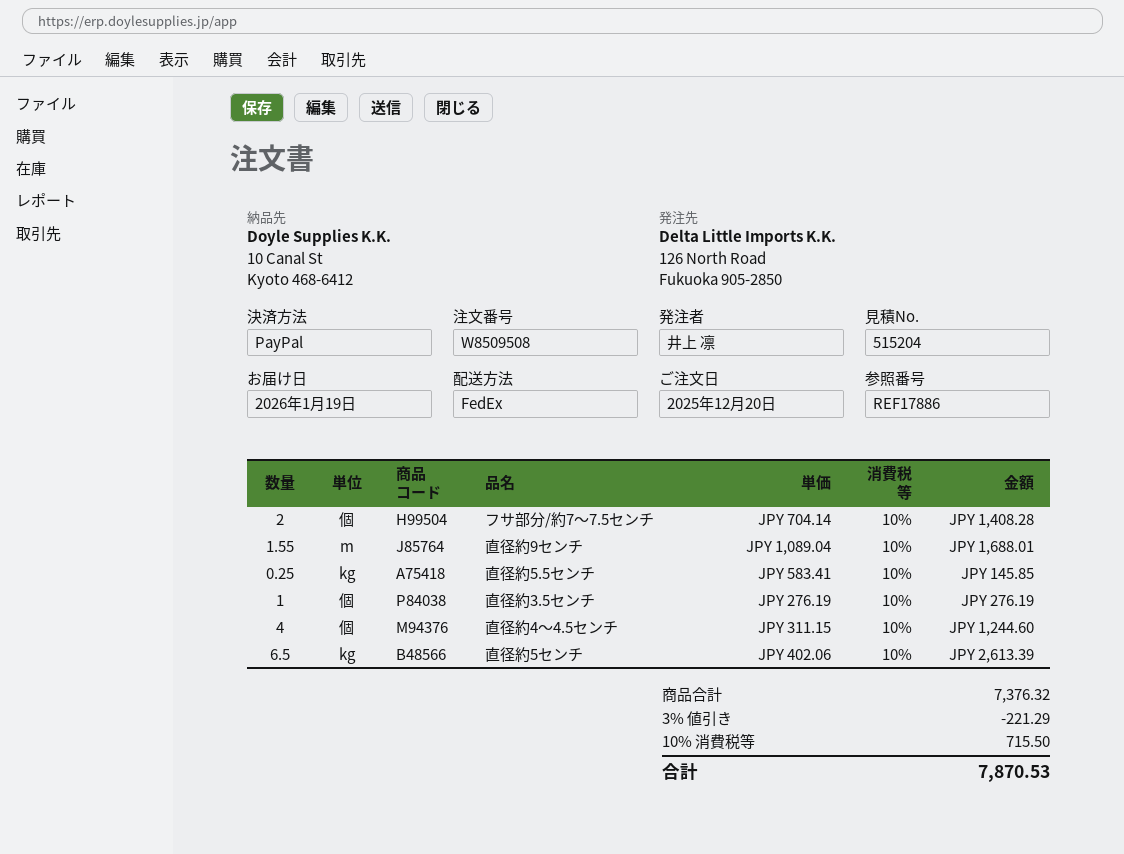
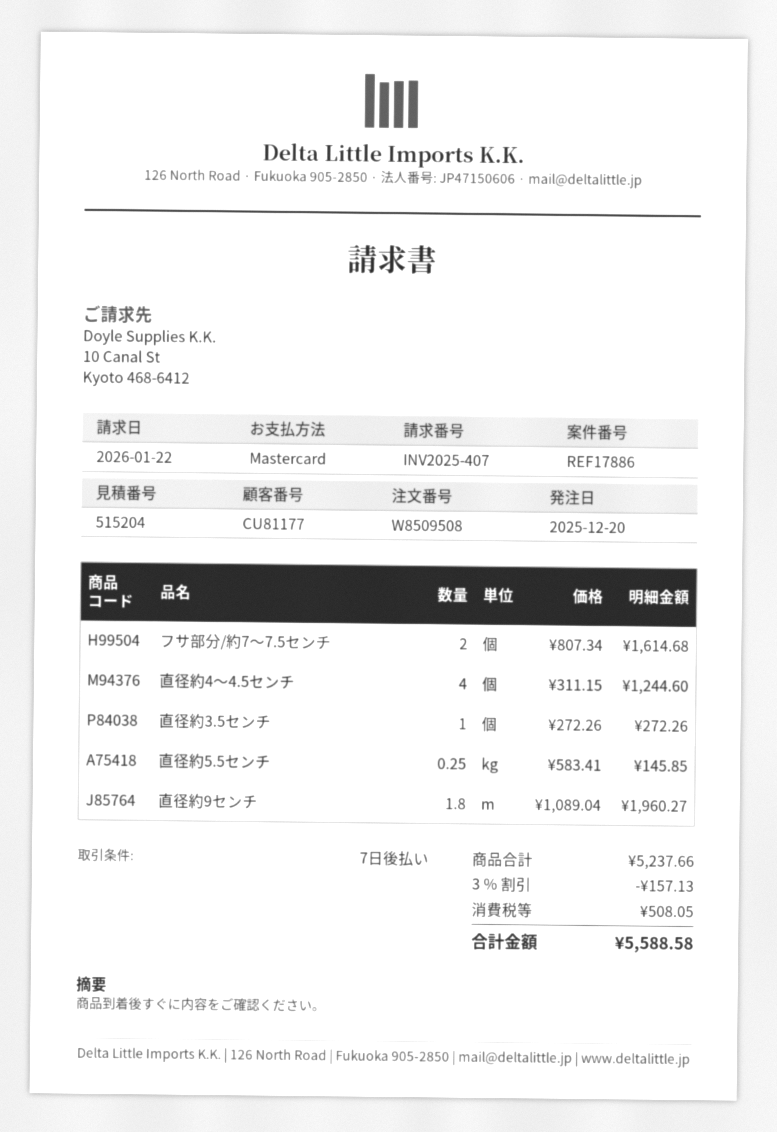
payment method: PayPal -> Mastercard
フサ部分/約7〜7.5センチ: 2 x 704.14 = 1408.28 -> 2 x 807.34 = 1614.68
直径約9センチ: 1.55 x 1089.04 = 1688.01 -> 1.8 x 1089.04 = 1960.27
直径約3.5センチ: 1 x 276.19 = 276.19 -> 1 x 272.26 = 272.26
直径約5センチ: 6.5 x 402.06 = 2613.39 -> none
subtotal: 7376.32 -> 5237.66
discount: 3% = 221.29 -> 3% = 157.13
tax: 715.50 -> 508.05
total: 7870.53 -> 5588.58

